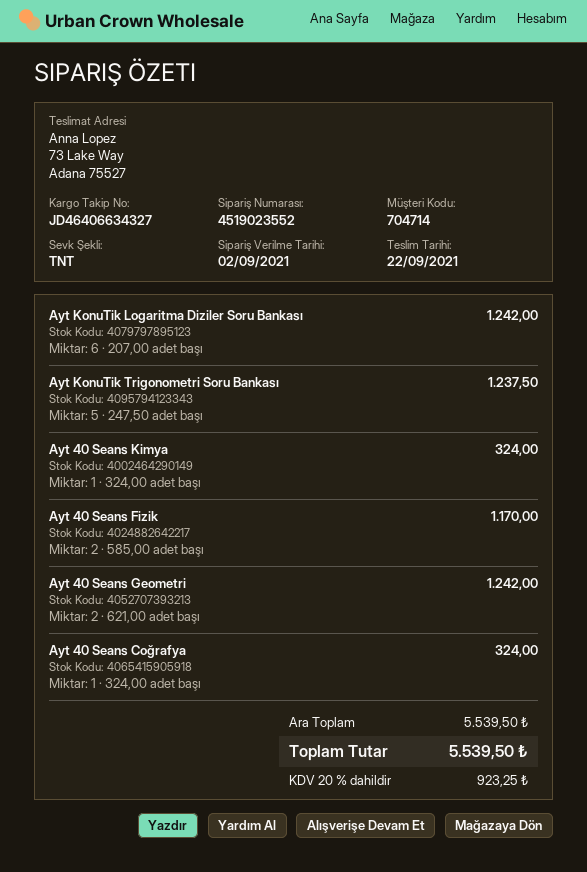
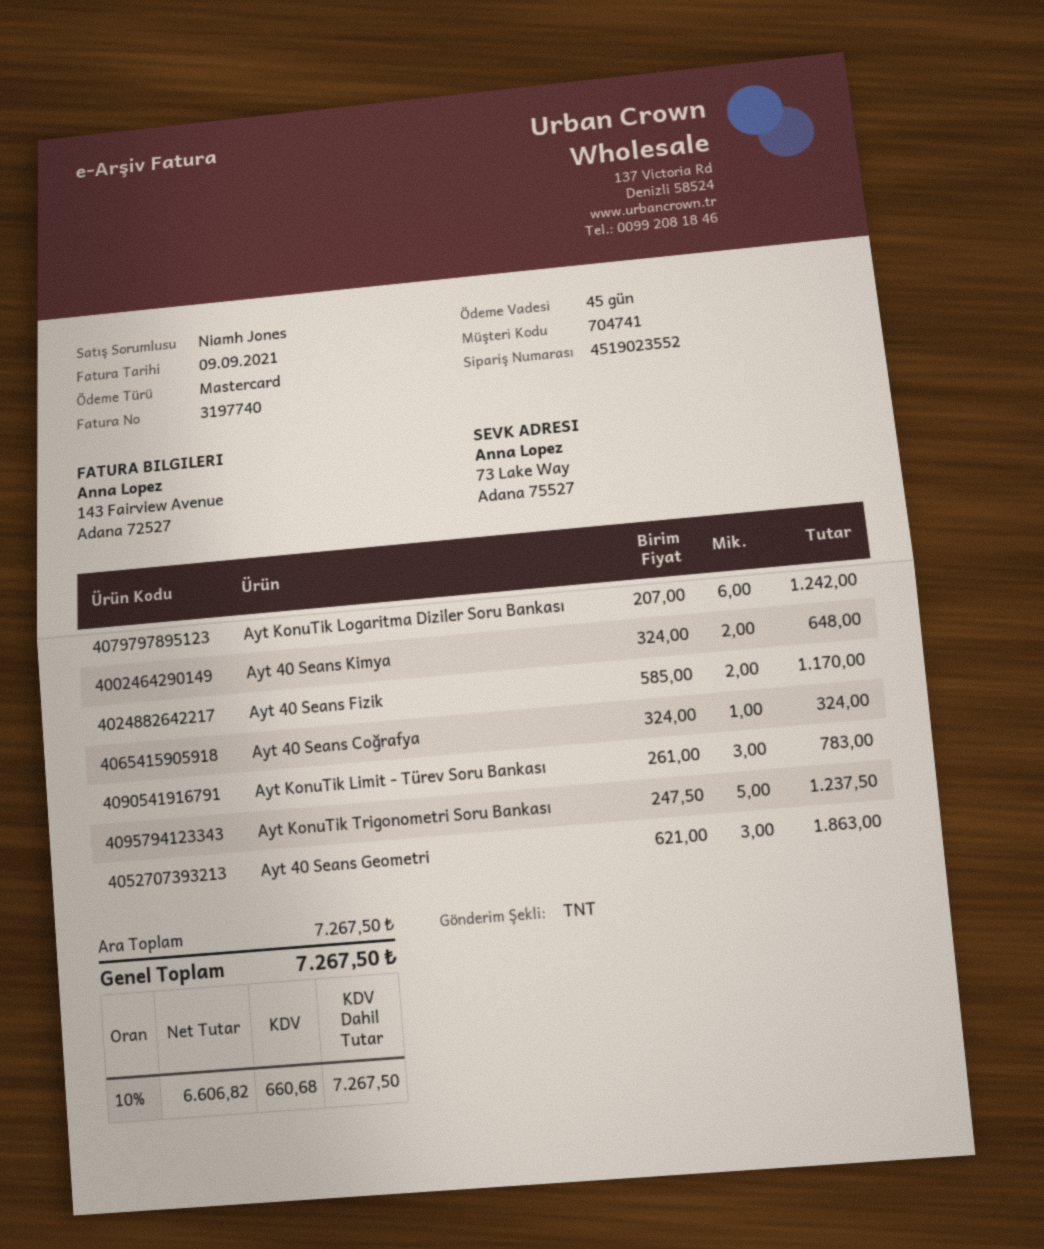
customer number: 704714 -> 704741
Ayt 40 Seans Kimya: 1 x 324.00 = 324.00 -> 2 x 324.00 = 648.00
Ayt 40 Seans Geometri: 2 x 621.00 = 1242.00 -> 3 x 621.00 = 1863.00
Ayt KonuTik Limit - Türev Soru Bankası: none -> 3 x 261.00 = 783.00
subtotal: 5539.50 -> 7267.50
tax: 20% = 923.25 -> 10% = 660.68
total: 5539.50 -> 7267.50

